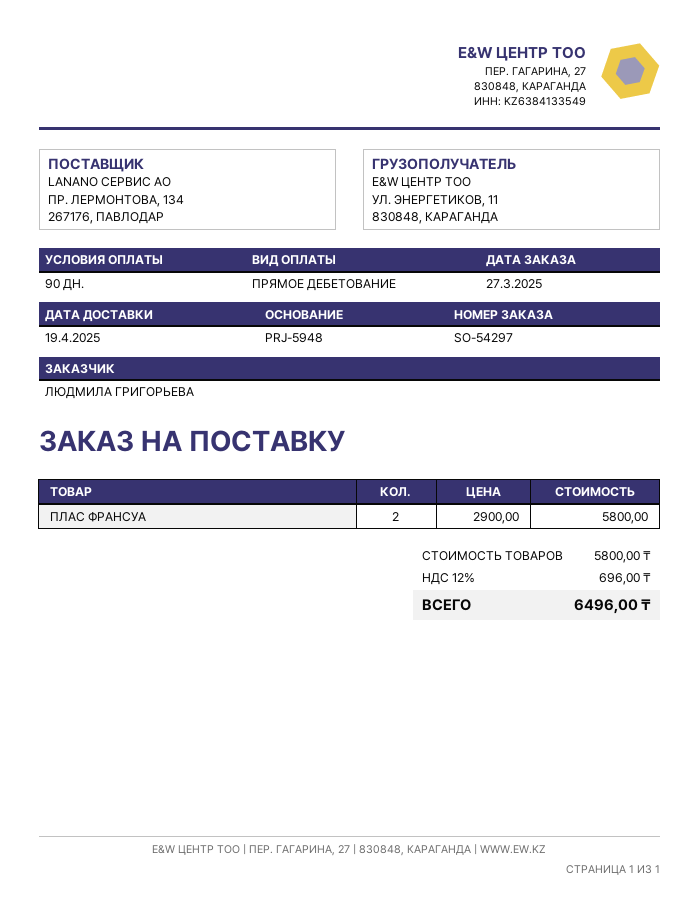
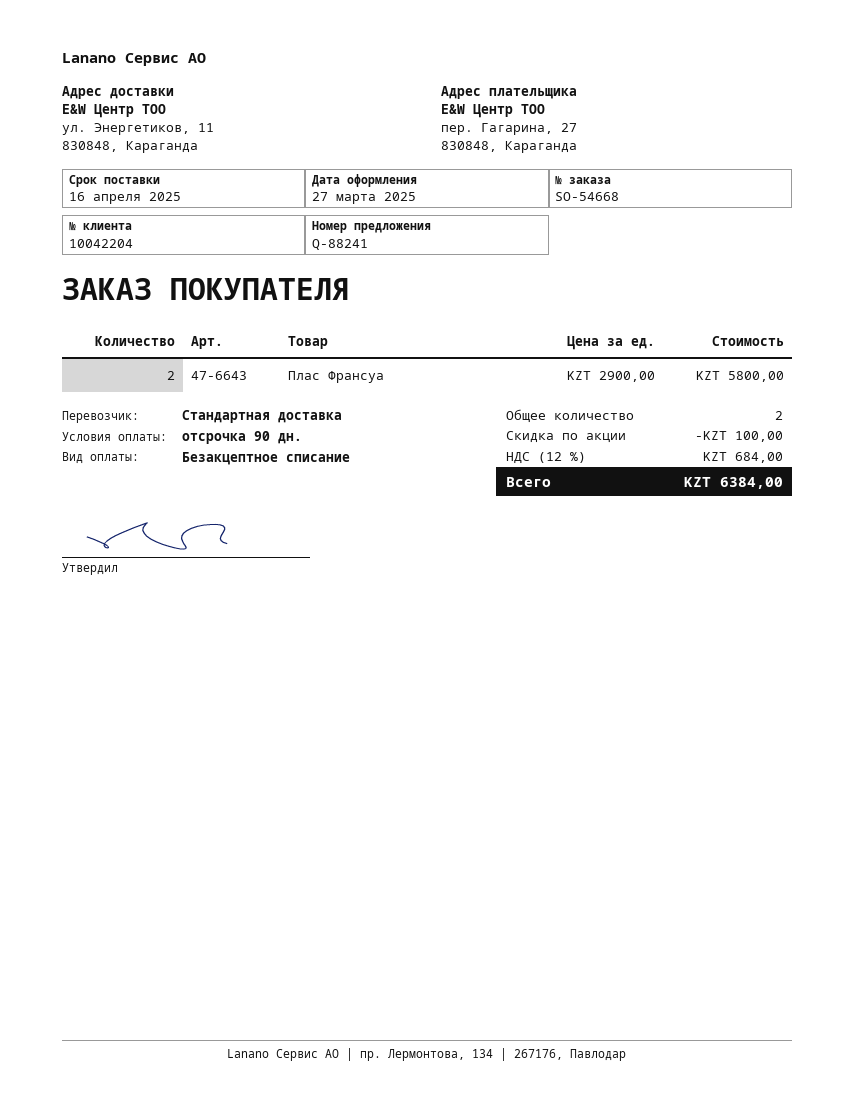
order number: SO-54297 -> SO-54668
delivery date: 2025-04-19 -> 2025-04-16
discount: none -> 100.00
tax: 12% = 696.00 -> 12% = 684.00
total: 6496.00 -> 6384.00

